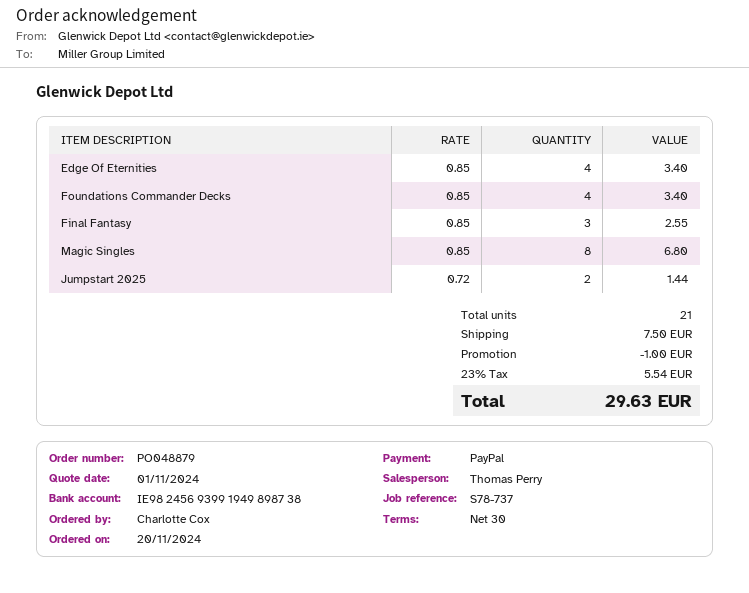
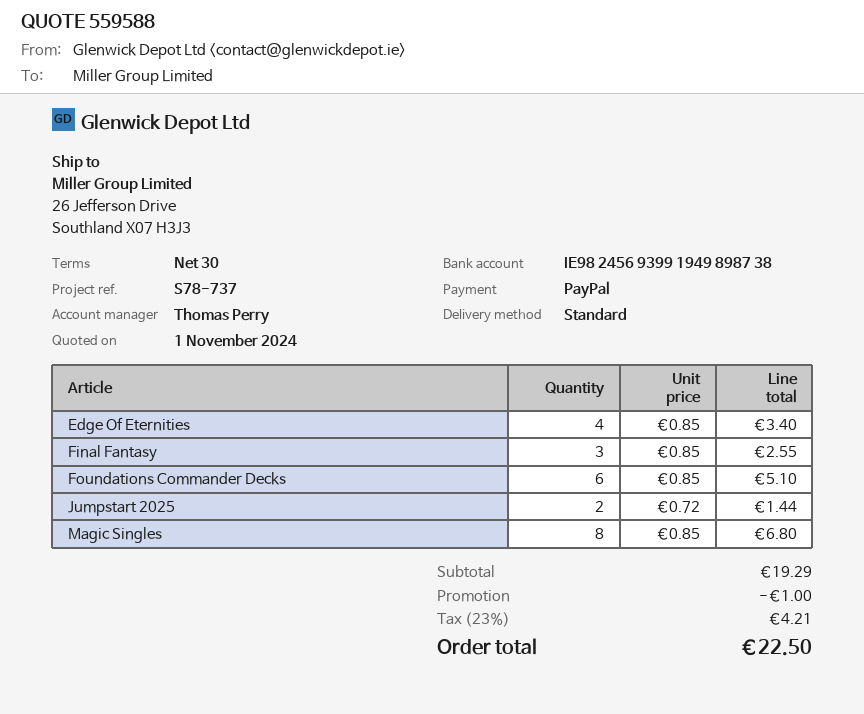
Foundations Commander Decks: 4 x 0.85 = 3.40 -> 6 x 0.85 = 5.10
shipping: 7.50 -> none
tax: 23% = 5.54 -> 23% = 4.21
total: 29.63 -> 22.50

